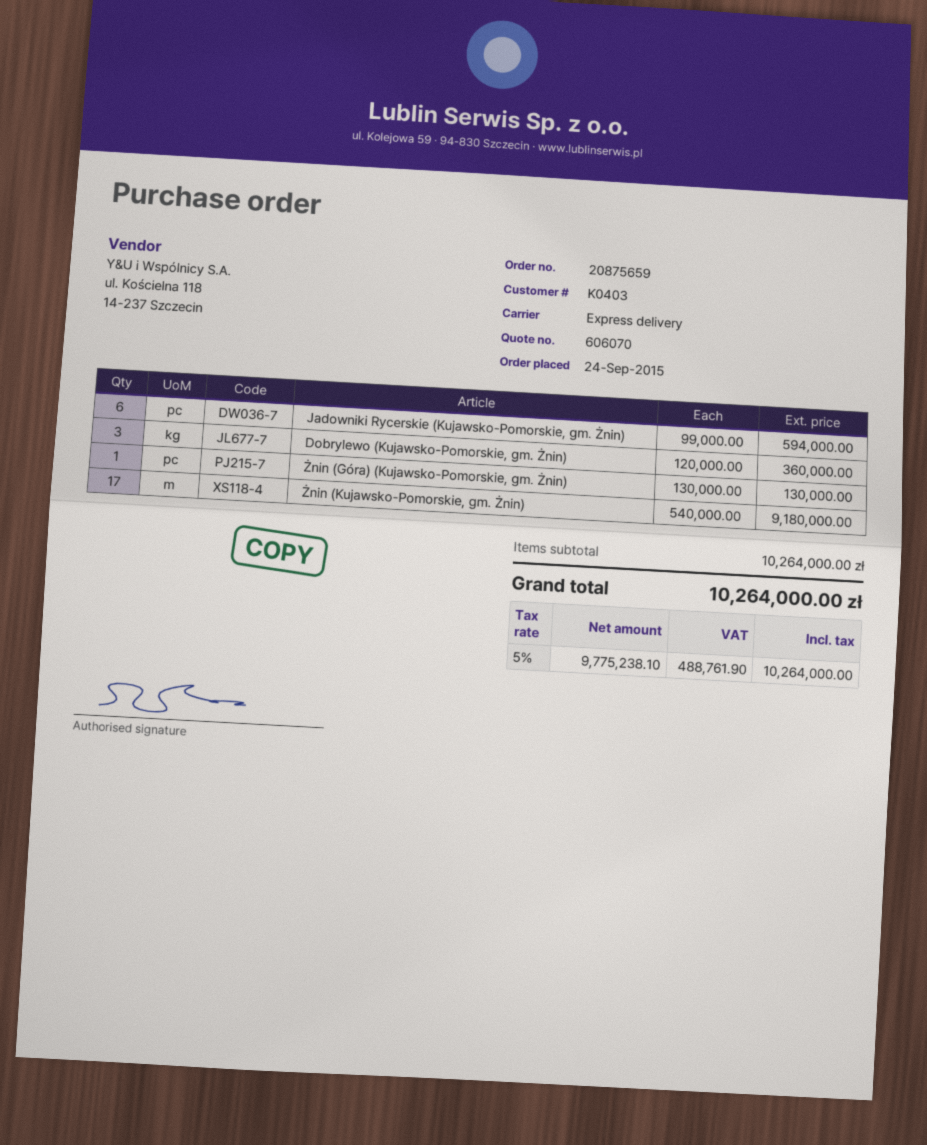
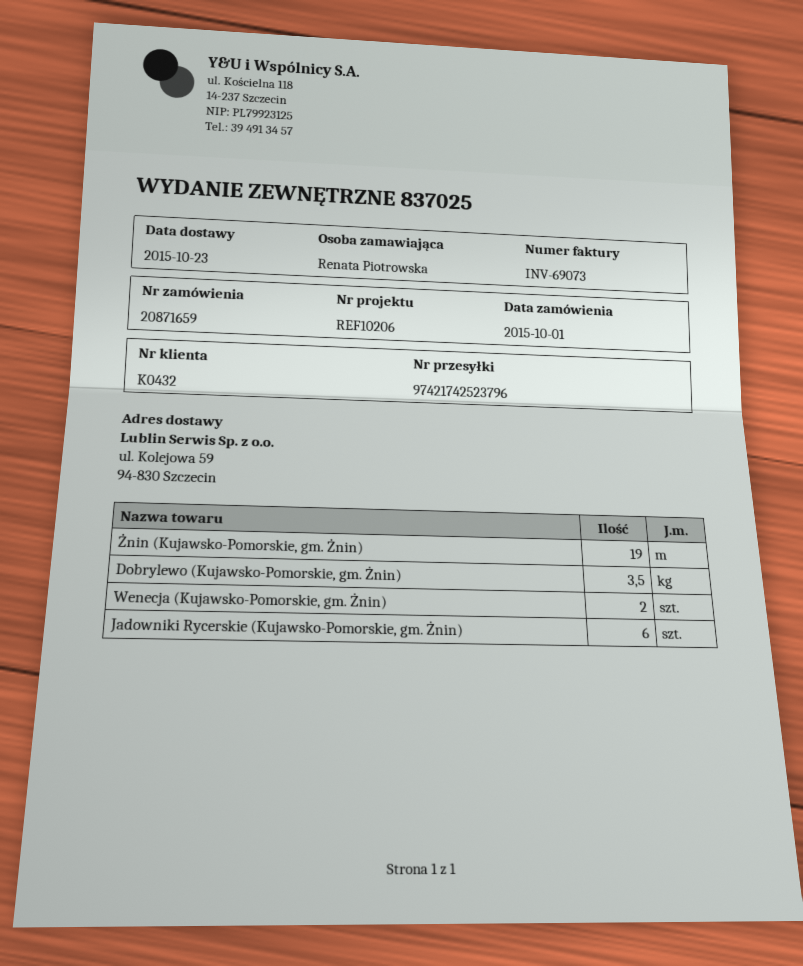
order number: 20875659 -> 20871659
order date: 2015-09-24 -> 2015-10-01
customer number: K0403 -> K0432
Dobrylewo (Kujawsko-Pomorskie, gm. Żnin): 3 -> 3.5
Żnin (Góra) (Kujawsko-Pomorskie, gm. Żnin): 1 -> none
Żnin (Kujawsko-Pomorskie, gm. Żnin): 17 -> 19
Wenecja (Kujawsko-Pomorskie, gm. Żnin): none -> 2

